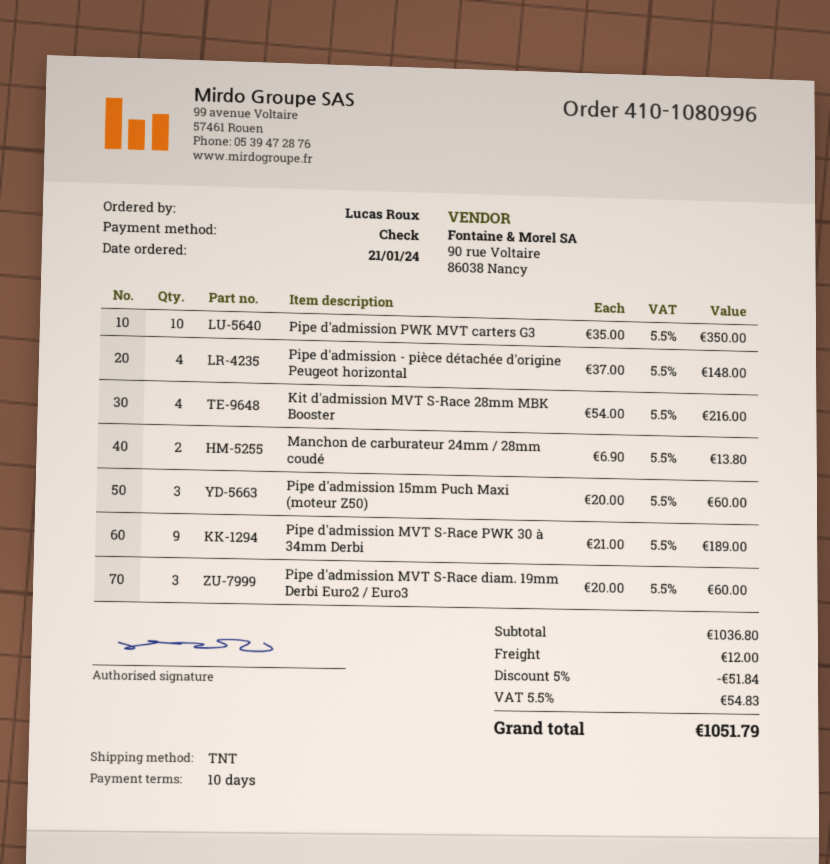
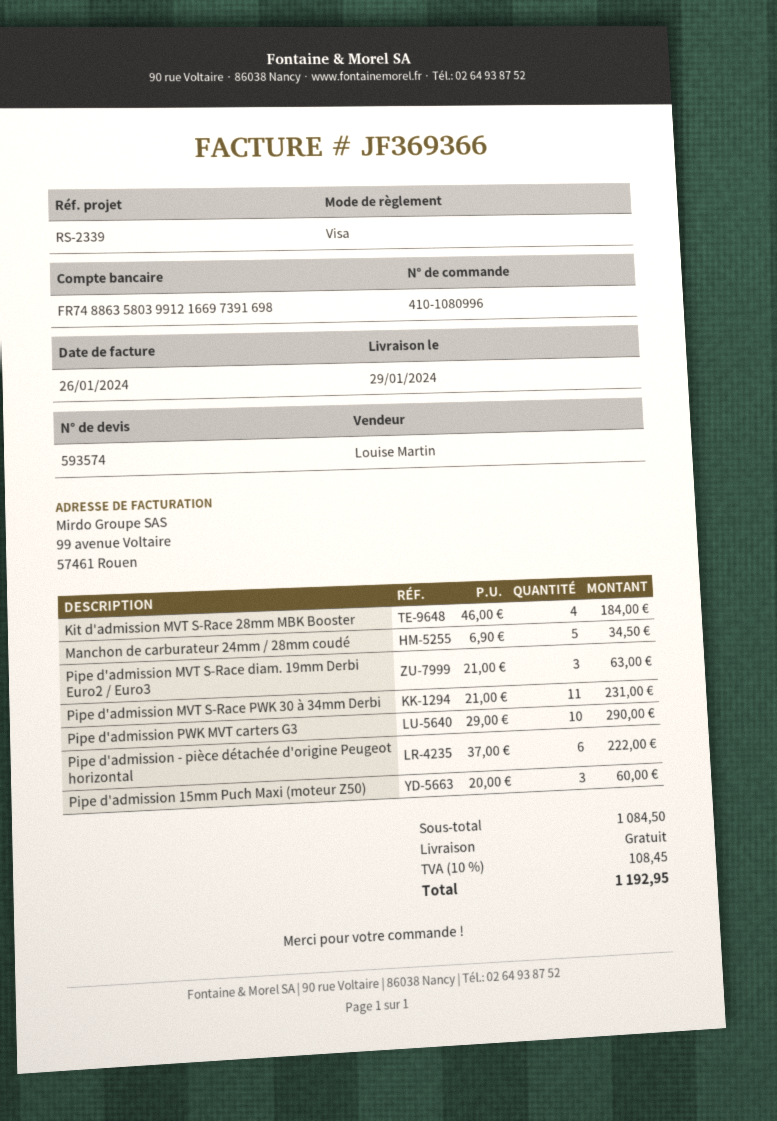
payment method: cheque -> Visa
Pipe d'admission PWK MVT carters G3: 10 x 35.00 = 350.00 -> 10 x 29.00 = 290.00
Pipe d'admission - pièce détachée d'origine Peugeot horizontal: 4 x 37.00 = 148.00 -> 6 x 37.00 = 222.00
Kit d'admission MVT S-Race 28mm MBK Booster: 4 x 54.00 = 216.00 -> 4 x 46.00 = 184.00
Manchon de carburateur 24mm / 28mm coudé: 2 x 6.90 = 13.80 -> 5 x 6.90 = 34.50
Pipe d'admission MVT S-Race PWK 30 à 34mm Derbi: 9 x 21.00 = 189.00 -> 11 x 21.00 = 231.00
Pipe d'admission MVT S-Race diam. 19mm Derbi Euro2 / Euro3: 3 x 20.00 = 60.00 -> 3 x 21.00 = 63.00
subtotal: 1036.80 -> 1084.50
discount: 5% = 51.84 -> none
shipping: 12.00 -> 0.00
tax: 5.5% = 54.83 -> 10% = 108.45
total: 1051.79 -> 1192.95

